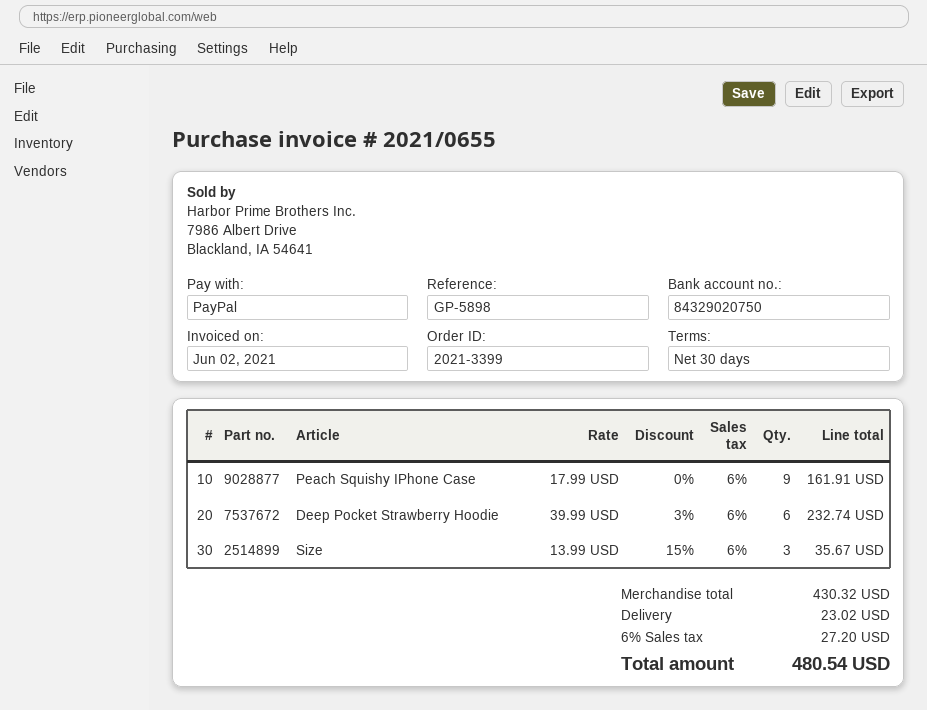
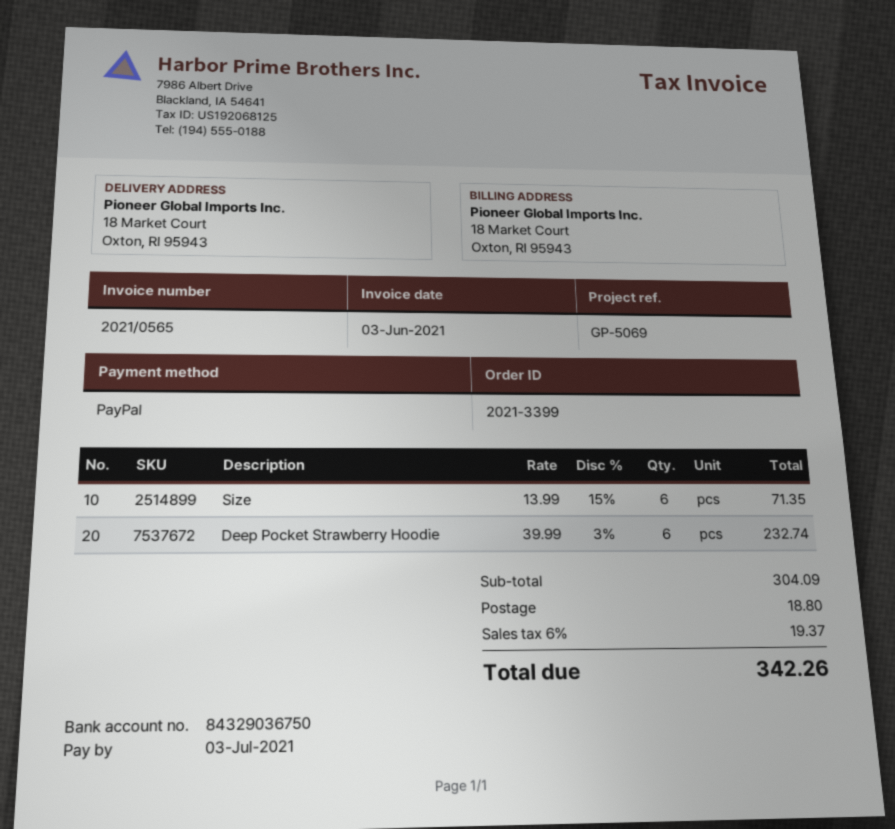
invoice number: 2021/0655 -> 2021/0565
invoice date: 2021-06-02 -> 2021-06-03
reference: GP-5898 -> GP-5069
bank account: 84329020750 -> 84329036750
Peach Squishy IPhone Case: 9 x 17.99 = 161.91 -> none
Size: 3 x 13.99 - 15% = 35.67 -> 6 x 13.99 - 15% = 71.35
subtotal: 430.32 -> 304.09
shipping: 23.02 -> 18.80
tax: 6% = 27.20 -> 6% = 19.37
total: 480.54 -> 342.26

